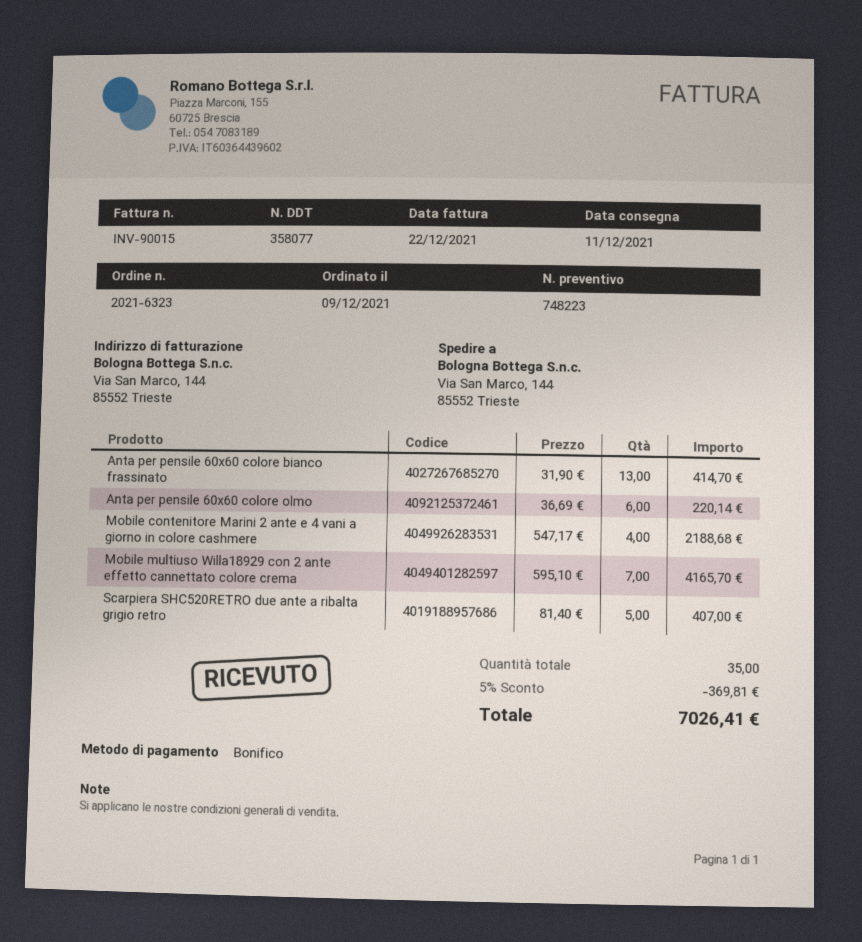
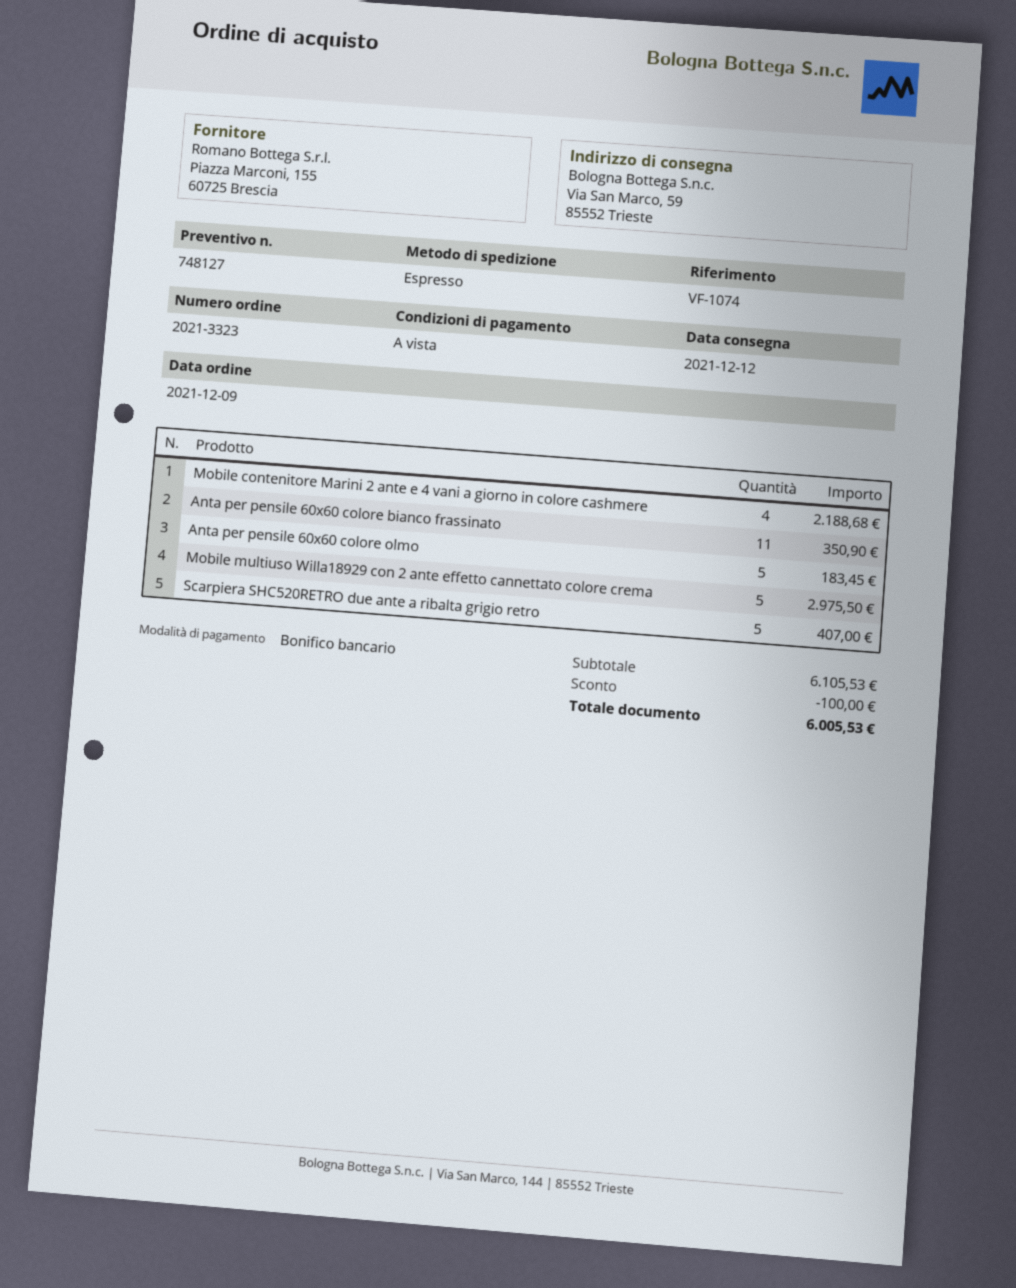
quote number: 748223 -> 748127
order number: 2021-6323 -> 2021-3323
delivery date: 2021-12-11 -> 2021-12-12
ship to: Via San Marco, 144, 85552 Trieste -> Via San Marco, 59, 85552 Trieste
Anta per pensile 60x60 colore bianco frassinato: 13 for 414.70 -> 11 for 350.90
Anta per pensile 60x60 colore olmo: 6 for 220.14 -> 5 for 183.45
Mobile multiuso Willa18929 con 2 ante effetto cannettato colore crema: 7 for 4165.70 -> 5 for 2975.50
discount: 369.81 -> 100.00
total: 7026.41 -> 6005.53

